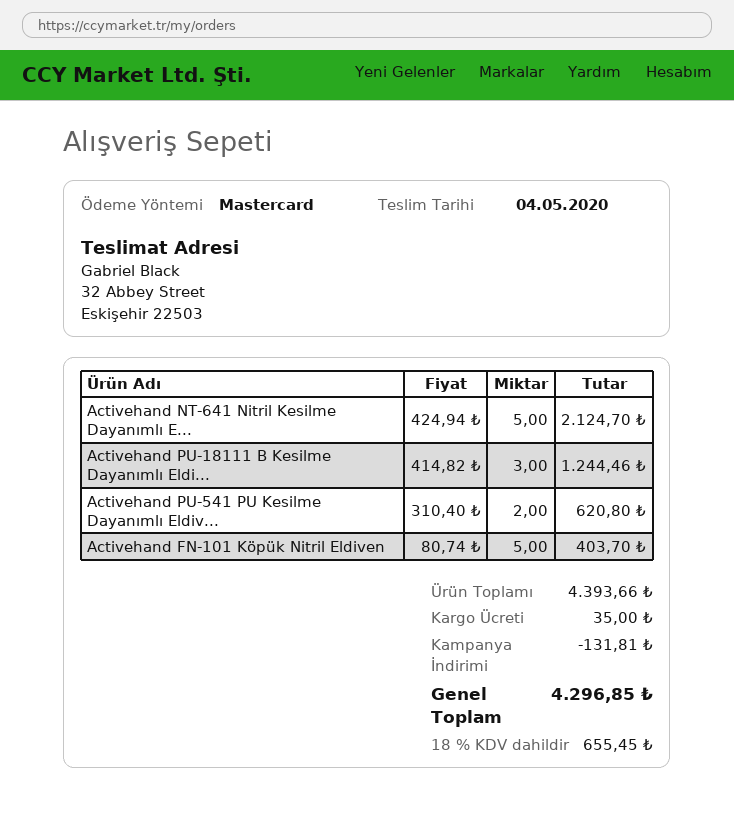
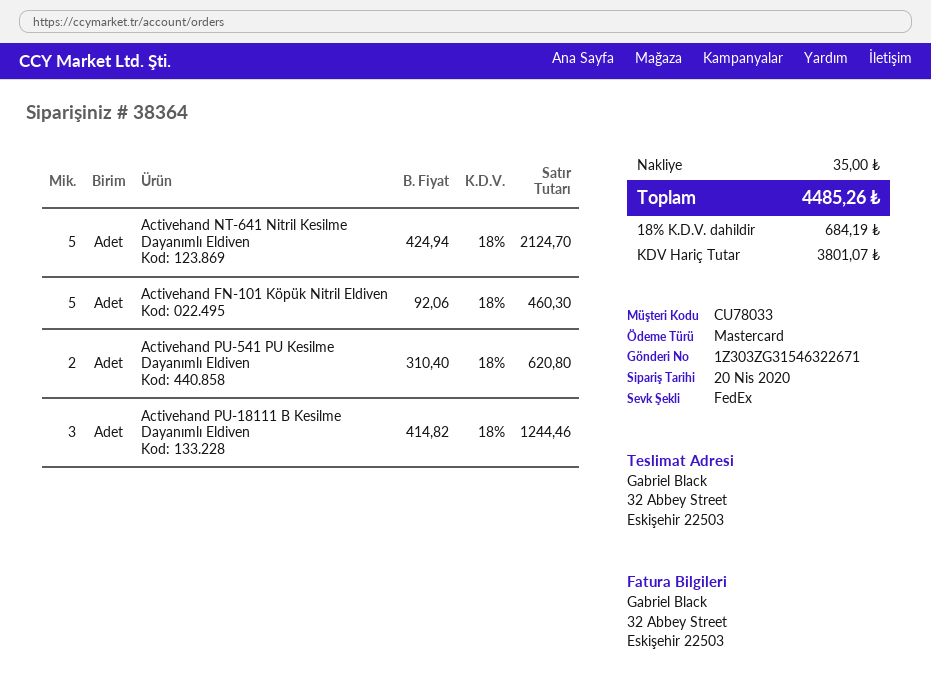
Activehand FN-101 Köpük Nitril Eldiven: 5 x 80.74 = 403.70 -> 5 x 92.06 = 460.30
discount: 131.81 -> none
tax: 18% = 655.45 -> 18% = 684.19
total: 4296.85 -> 4485.26

